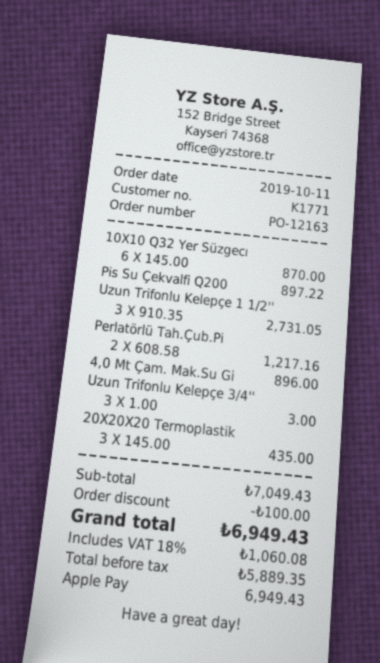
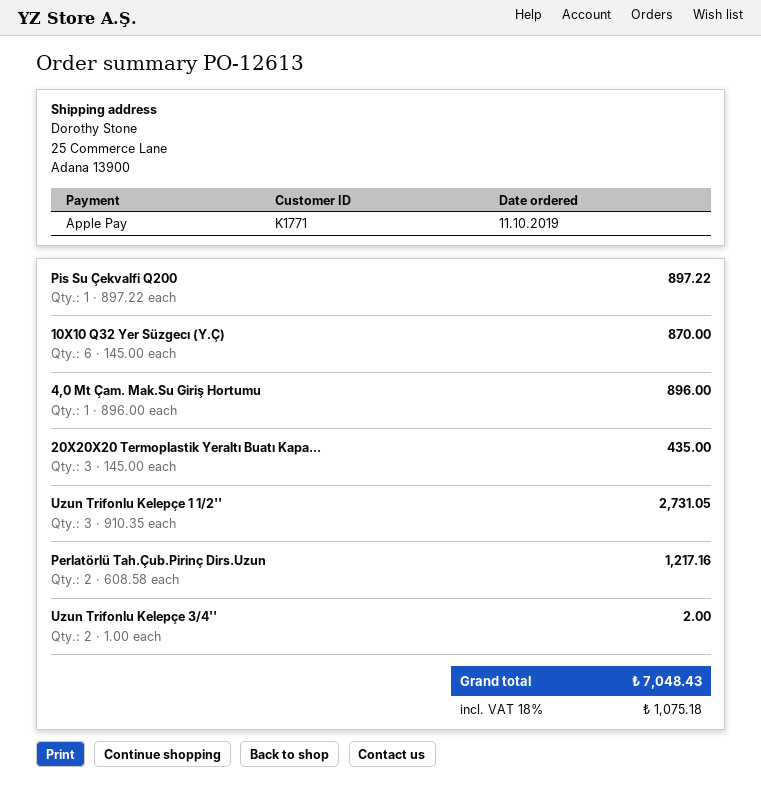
order number: PO-12163 -> PO-12613
Uzun Trifonlu Kelepçe 3/4'': 3 x 1.00 = 3.00 -> 2 x 1.00 = 2.00
discount: 100.00 -> none
tax: 18% = 1060.08 -> 18% = 1075.18
total: 6949.43 -> 7048.43

